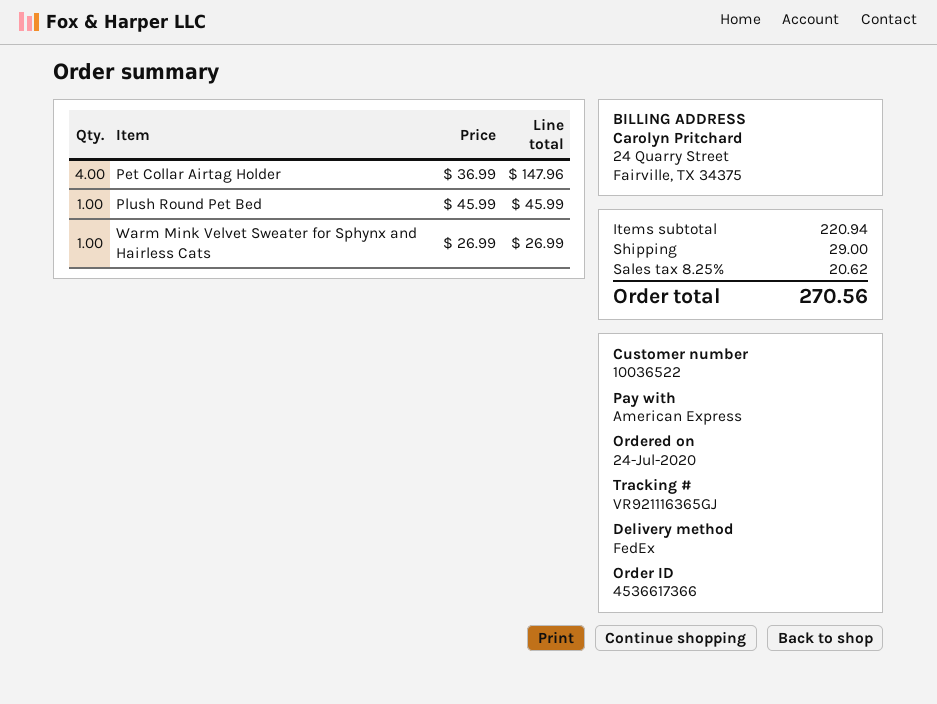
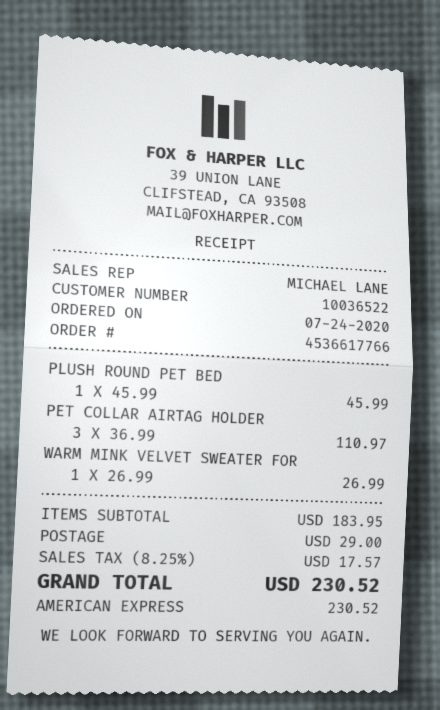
order number: 4536617366 -> 4536617766
Pet Collar Airtag Holder: 4 x 36.99 = 147.96 -> 3 x 36.99 = 110.97
subtotal: 220.94 -> 183.95
tax: 8.25% = 20.62 -> 8.25% = 17.57
total: 270.56 -> 230.52

